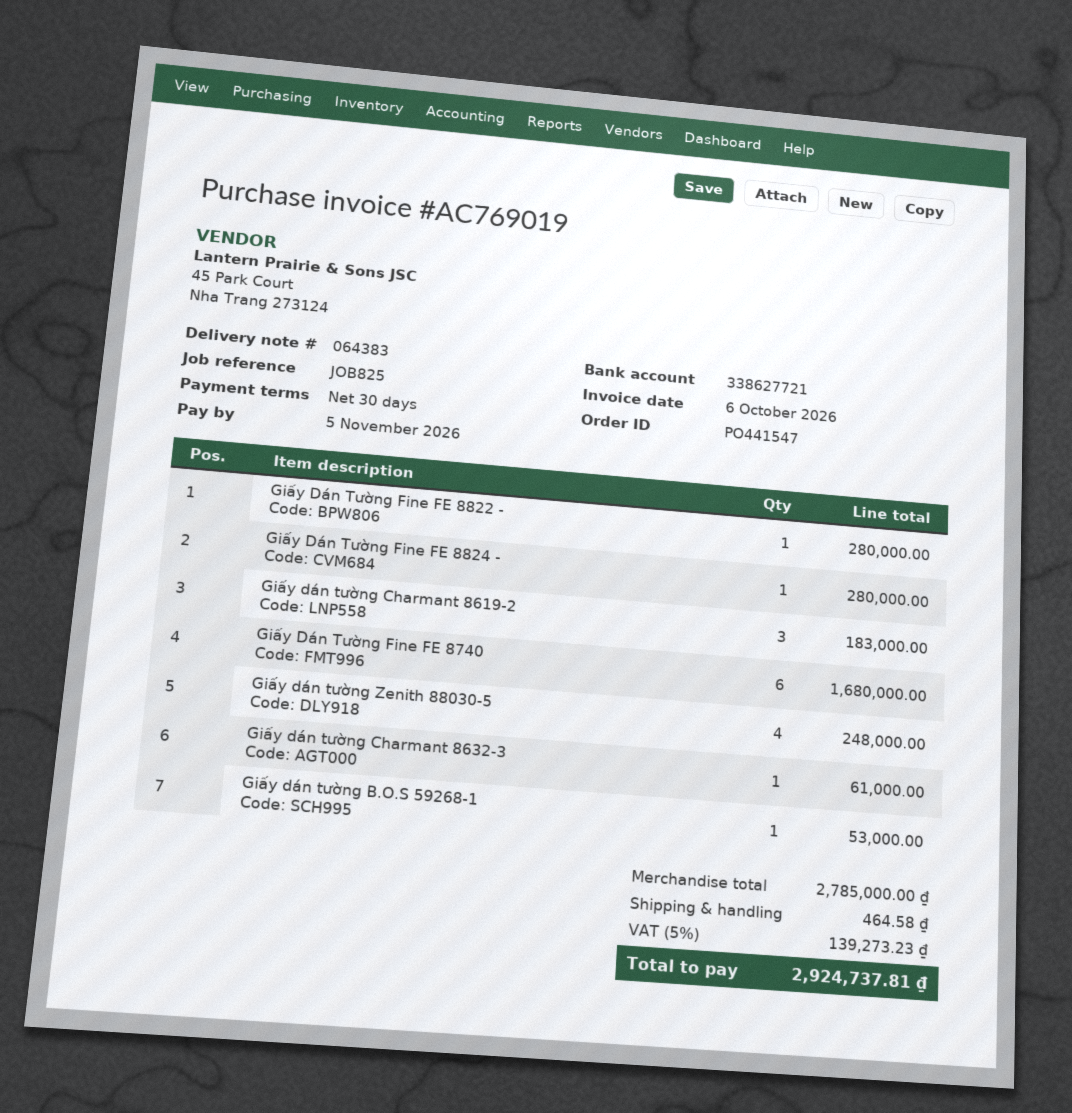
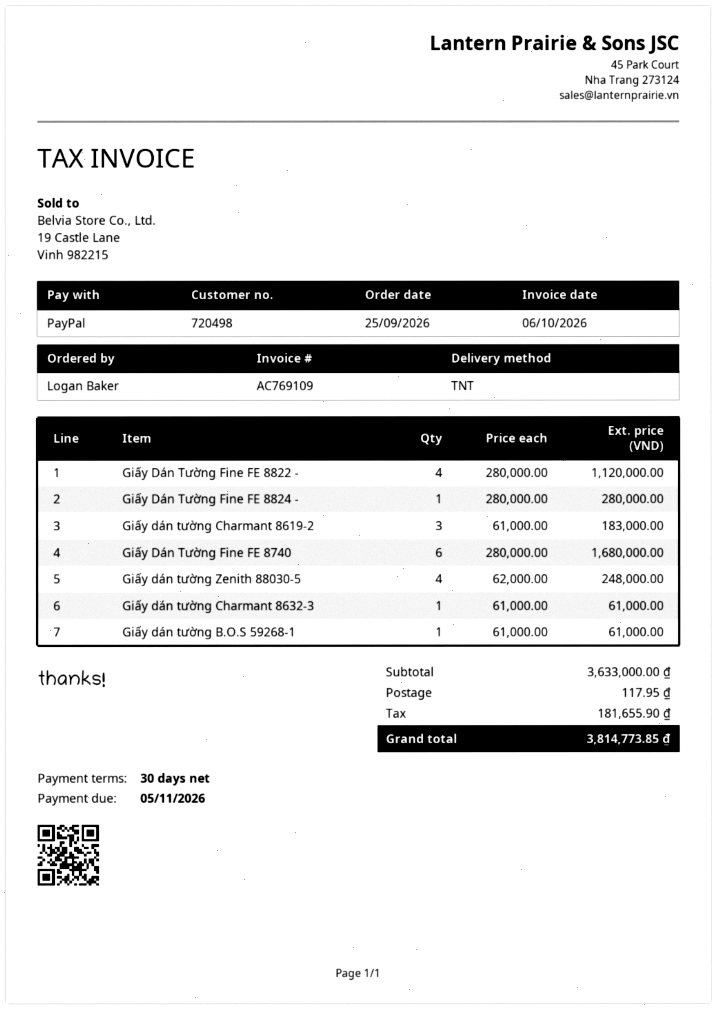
invoice number: AC769019 -> AC769109
Giấy Dán Tường Fine FE 8822 -: 1 for 280000.00 -> 4 for 1120000.00
Giấy dán tường B.O.S 59268-1: 1 for 53000.00 -> 1 for 61000.00
subtotal: 2785000.00 -> 3633000.00
shipping: 464.58 -> 117.95
tax: 139273.23 -> 181655.90
total: 2924737.81 -> 3814773.85

